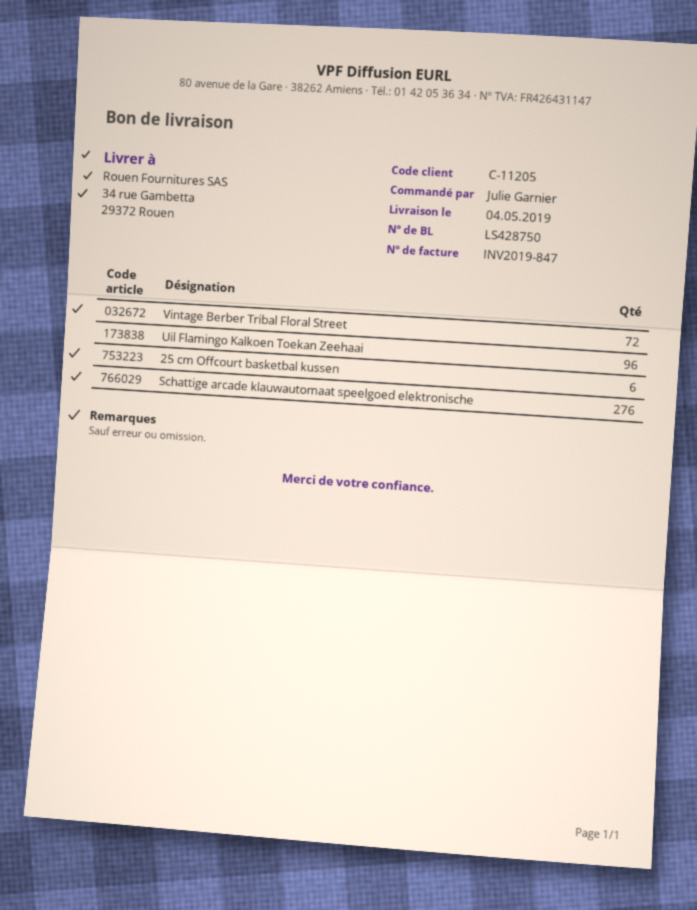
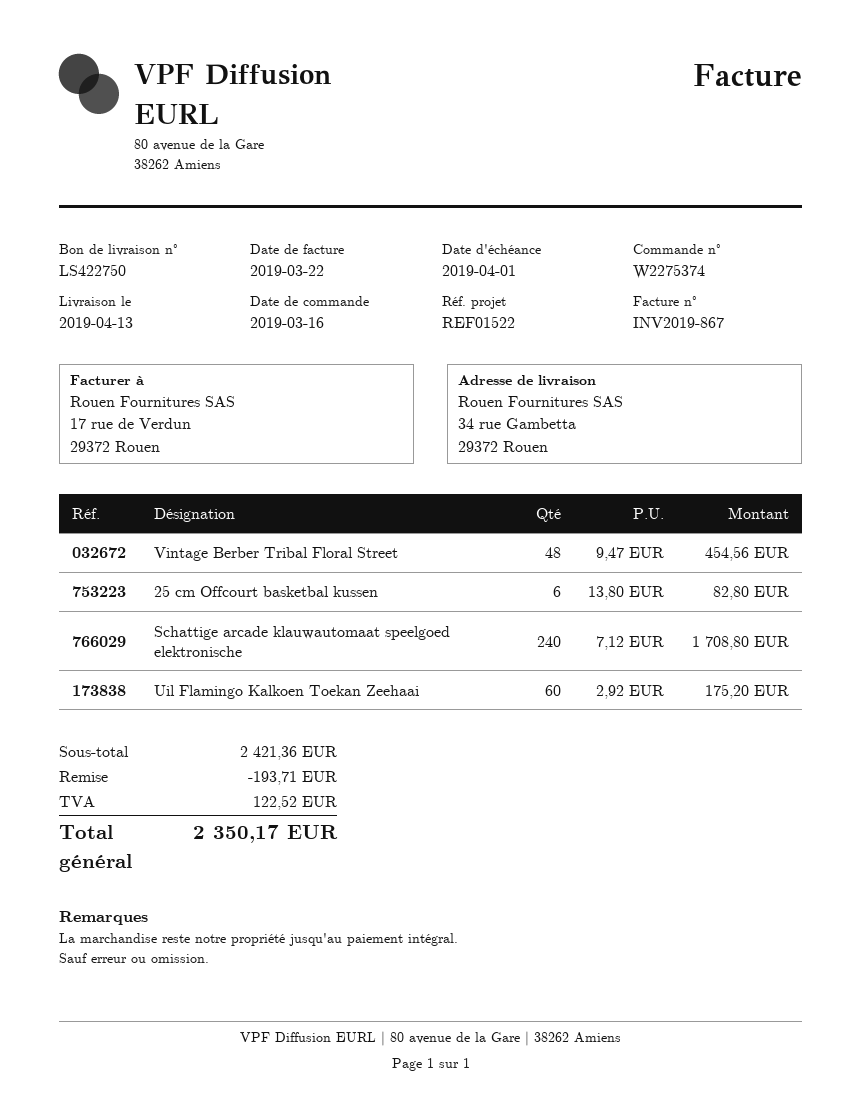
delivery note number: LS428750 -> LS422750
delivery date: 2019-05-04 -> 2019-04-13
invoice number: INV2019-847 -> INV2019-867
Vintage Berber Tribal Floral Street: 72 -> 48
Uil Flamingo Kalkoen Toekan Zeehaai: 96 -> 60
Schattige arcade klauwautomaat speelgoed elektronische: 276 -> 240

